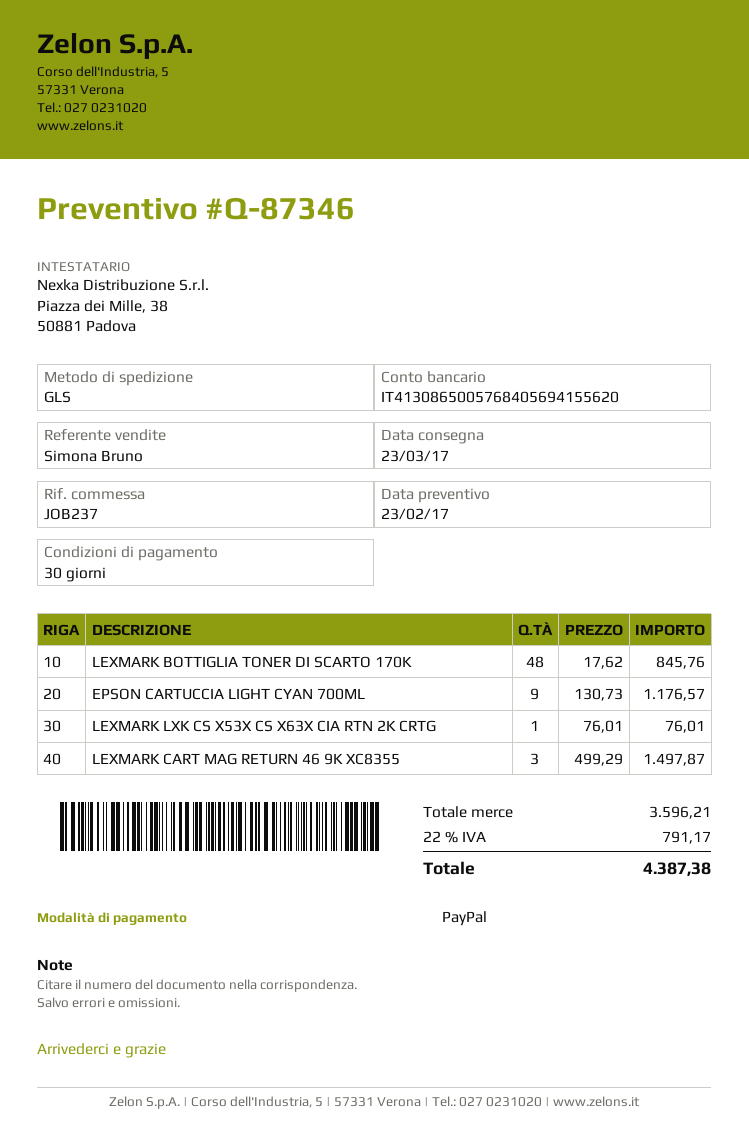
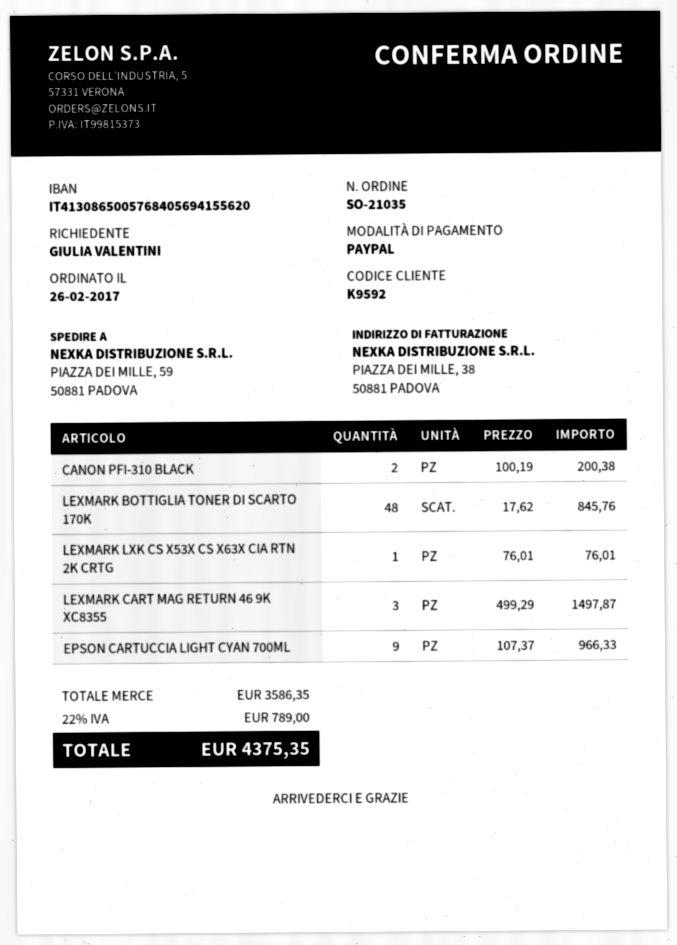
EPSON CARTUCCIA LIGHT CYAN 700ML: 9 x 130.73 = 1176.57 -> 9 x 107.37 = 966.33
CANON PFI-310 BLACK: none -> 2 x 100.19 = 200.38
subtotal: 3596.21 -> 3586.35
tax: 22% = 791.17 -> 22% = 789.00
total: 4387.38 -> 4375.35

